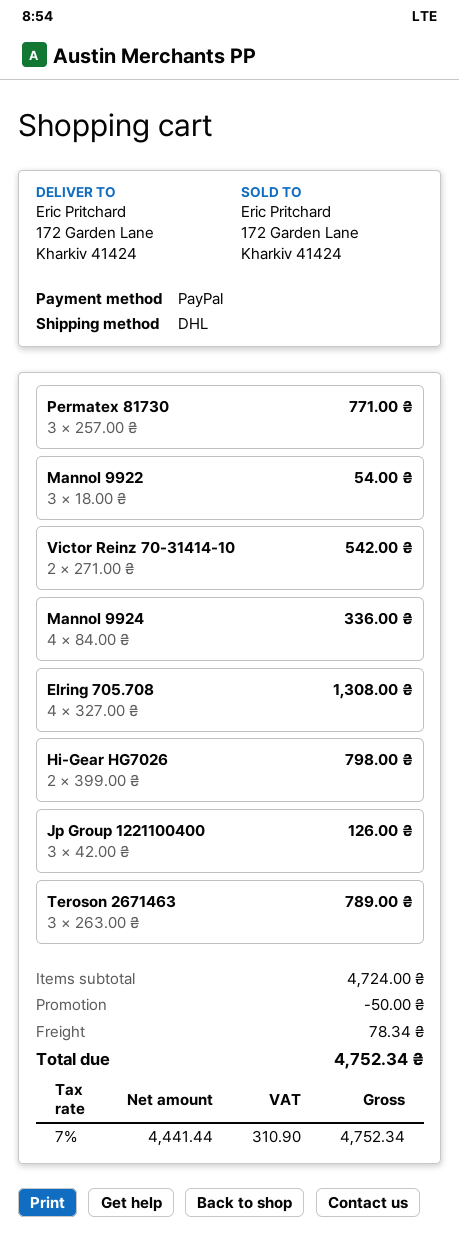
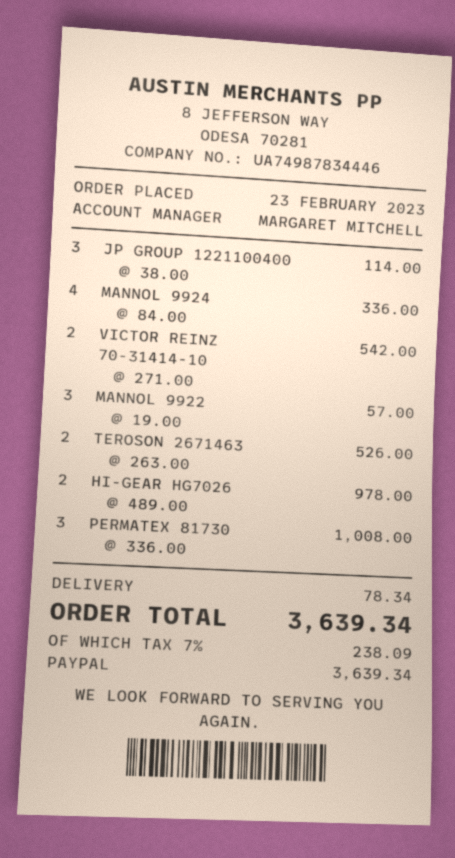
Permatex 81730: 3 x 257.00 = 771.00 -> 3 x 336.00 = 1008.00
Mannol 9922: 3 x 18.00 = 54.00 -> 3 x 19.00 = 57.00
Elring 705.708: 4 x 327.00 = 1308.00 -> none
Hi-Gear HG7026: 2 x 399.00 = 798.00 -> 2 x 489.00 = 978.00
Jp Group 1221100400: 3 x 42.00 = 126.00 -> 3 x 38.00 = 114.00
Teroson 2671463: 3 x 263.00 = 789.00 -> 2 x 263.00 = 526.00
discount: 50.00 -> none
tax: 7% = 310.90 -> 7% = 238.09
total: 4752.34 -> 3639.34

